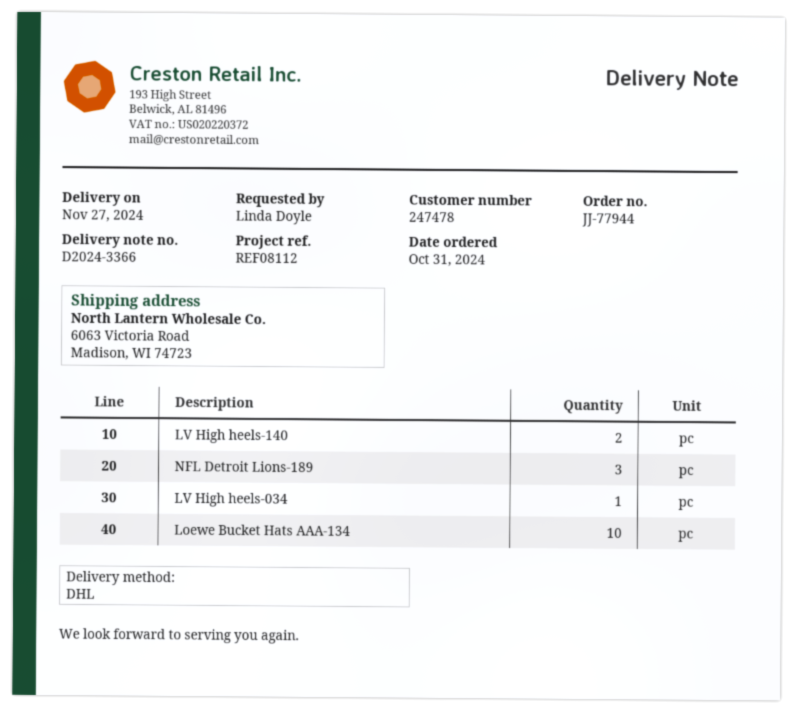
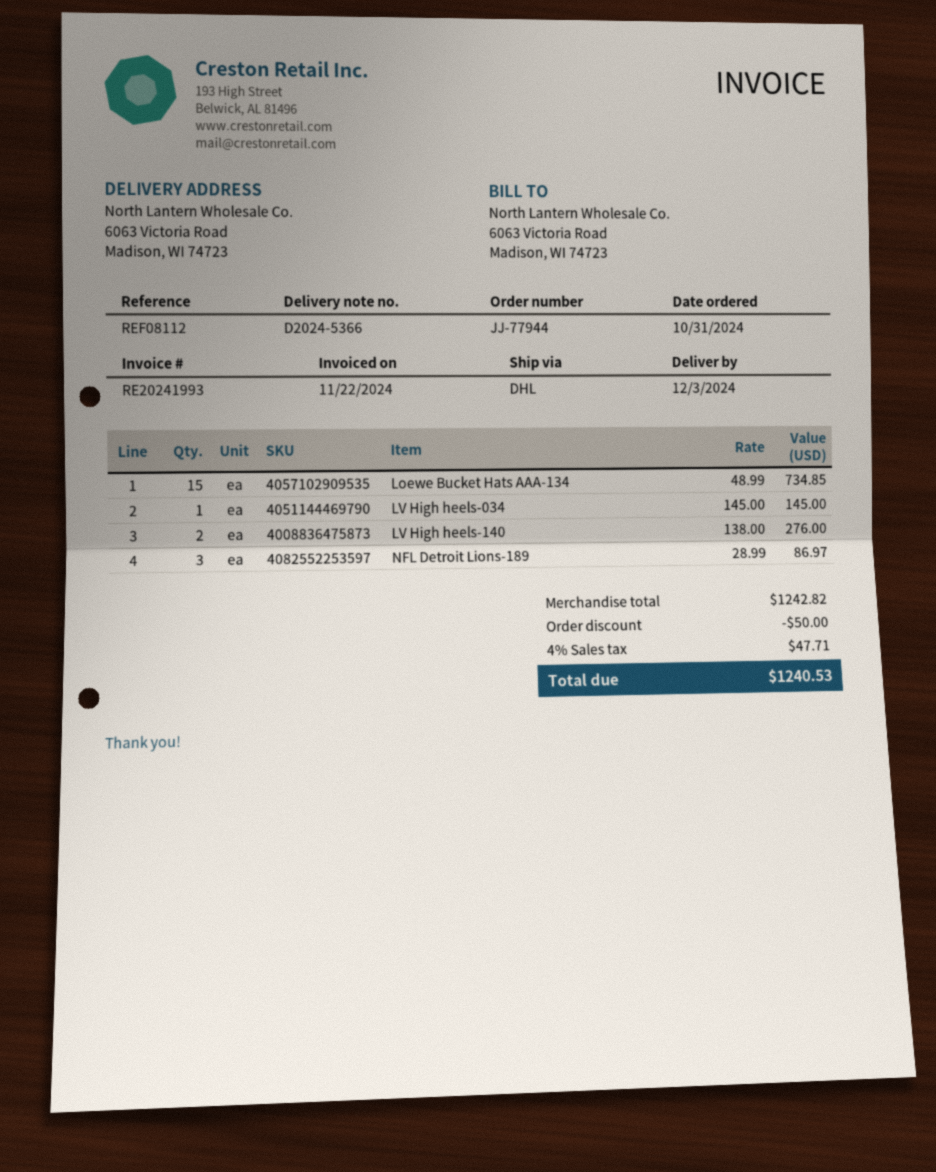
delivery note number: D2024-3366 -> D2024-5366
delivery date: 2024-11-27 -> 2024-12-03
Loewe Bucket Hats AAA-134: 10 -> 15

